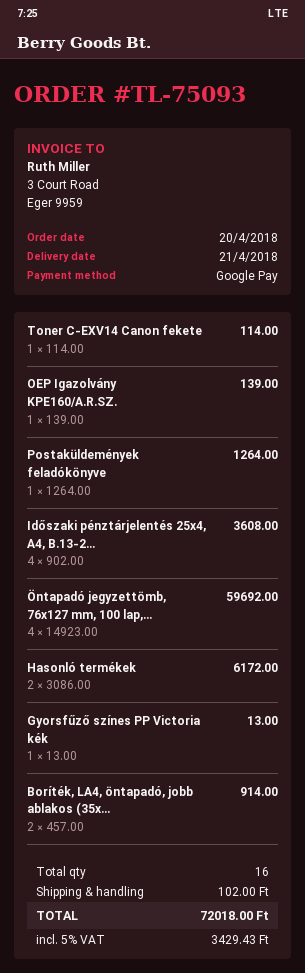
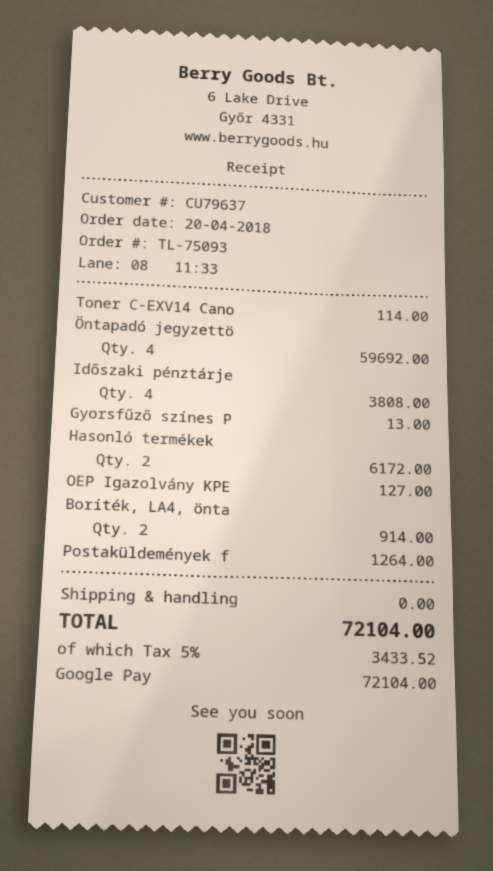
OEP Igazolvány KPE160/A.R.SZ.: 1 for 139.00 -> 1 for 127.00
Időszaki pénztárjelentés 25x4, A4, B.13-2...: 4 for 3608.00 -> 4 for 3808.00
shipping: 102.00 -> 0.00
tax: 5% = 3429.43 -> 5% = 3433.52
total: 72018.00 -> 72104.00

